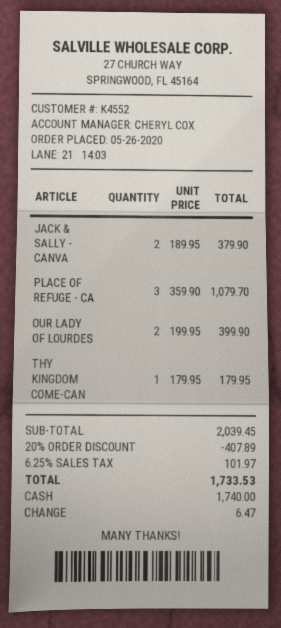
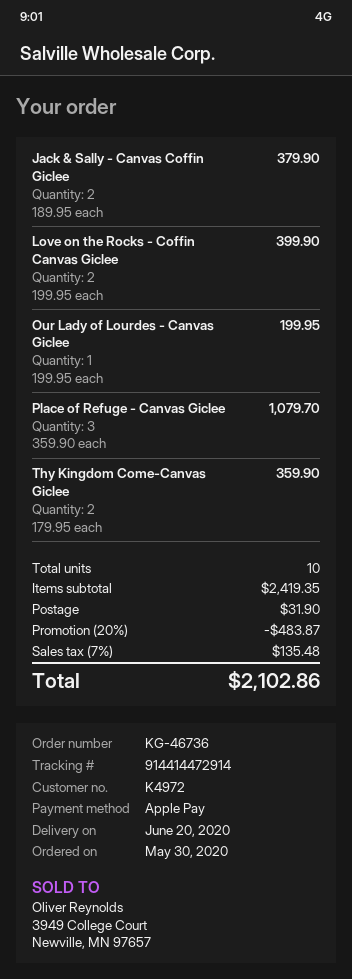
order date: 2020-05-26 -> 2020-05-30
customer number: K4552 -> K4972
payment method: cash -> Apple Pay
OUR LADY OF LOURDES: 2 x 199.95 = 399.90 -> 1 x 199.95 = 199.95
THY KINGDOM COME-CAN: 1 x 179.95 = 179.95 -> 2 x 179.95 = 359.90
Love on the Rocks - Coffin Canvas Giclee: none -> 2 x 199.95 = 399.90
subtotal: 2039.45 -> 2419.35
discount: 20% = 407.89 -> 20% = 483.87
shipping: none -> 31.90
tax: 6.25% = 101.97 -> 7% = 135.48
total: 1733.53 -> 2102.86

